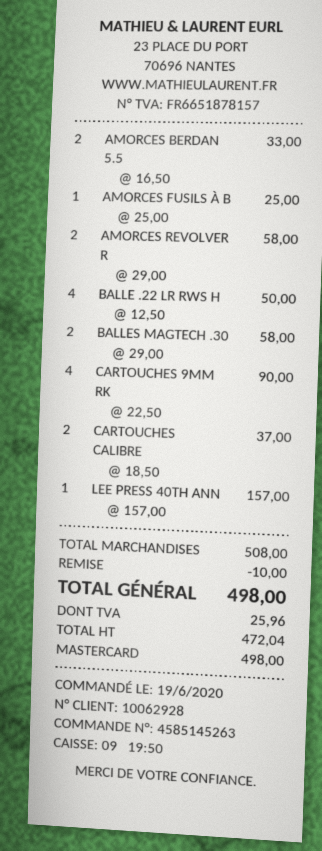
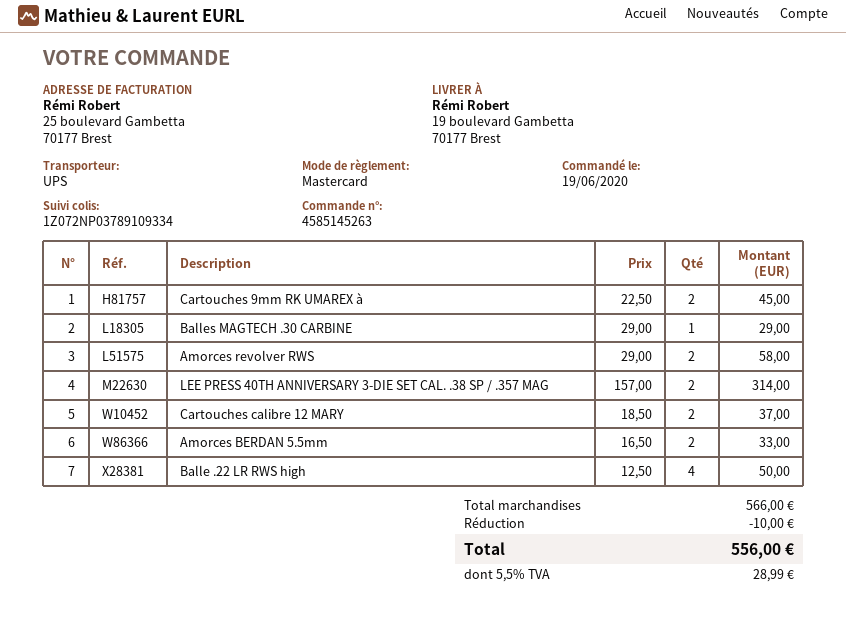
AMORCES FUSILS À B: 1 x 25.00 = 25.00 -> none
BALLES MAGTECH .30: 2 x 29.00 = 58.00 -> 1 x 29.00 = 29.00
CARTOUCHES 9MM RK: 4 x 22.50 = 90.00 -> 2 x 22.50 = 45.00
LEE PRESS 40TH ANN: 1 x 157.00 = 157.00 -> 2 x 157.00 = 314.00
subtotal: 508.00 -> 566.00
tax: 25.96 -> 28.99
total: 498.00 -> 556.00

